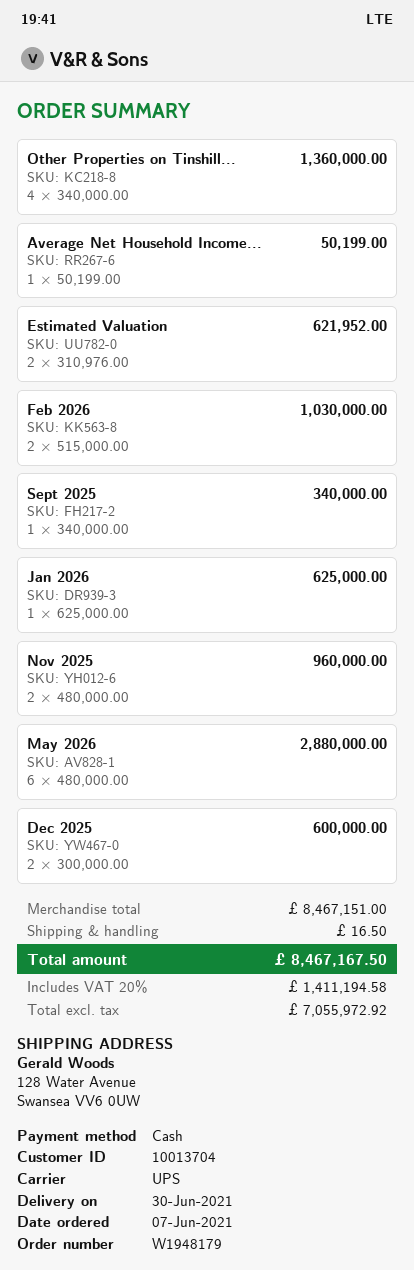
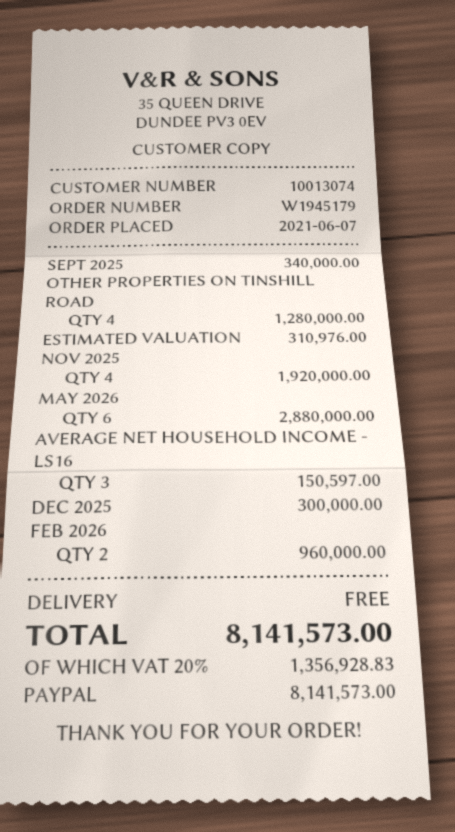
order number: W1948179 -> W1945179
customer number: 10013704 -> 10013074
payment method: cash -> PayPal
Other Properties on Tinshill...: 4 for 1360000.00 -> 4 for 1280000.00
Average Net Household Income...: 1 for 50199.00 -> 3 for 150597.00
Estimated Valuation: 2 for 621952.00 -> 1 for 310976.00
Feb 2026: 2 for 1030000.00 -> 2 for 960000.00
Jan 2026: 1 for 625000.00 -> none
Nov 2025: 2 for 960000.00 -> 4 for 1920000.00
Dec 2025: 2 for 600000.00 -> 1 for 300000.00
shipping: 16.50 -> 0.00
tax: 20% = 1411194.58 -> 20% = 1356928.83
total: 8467167.50 -> 8141573.00

